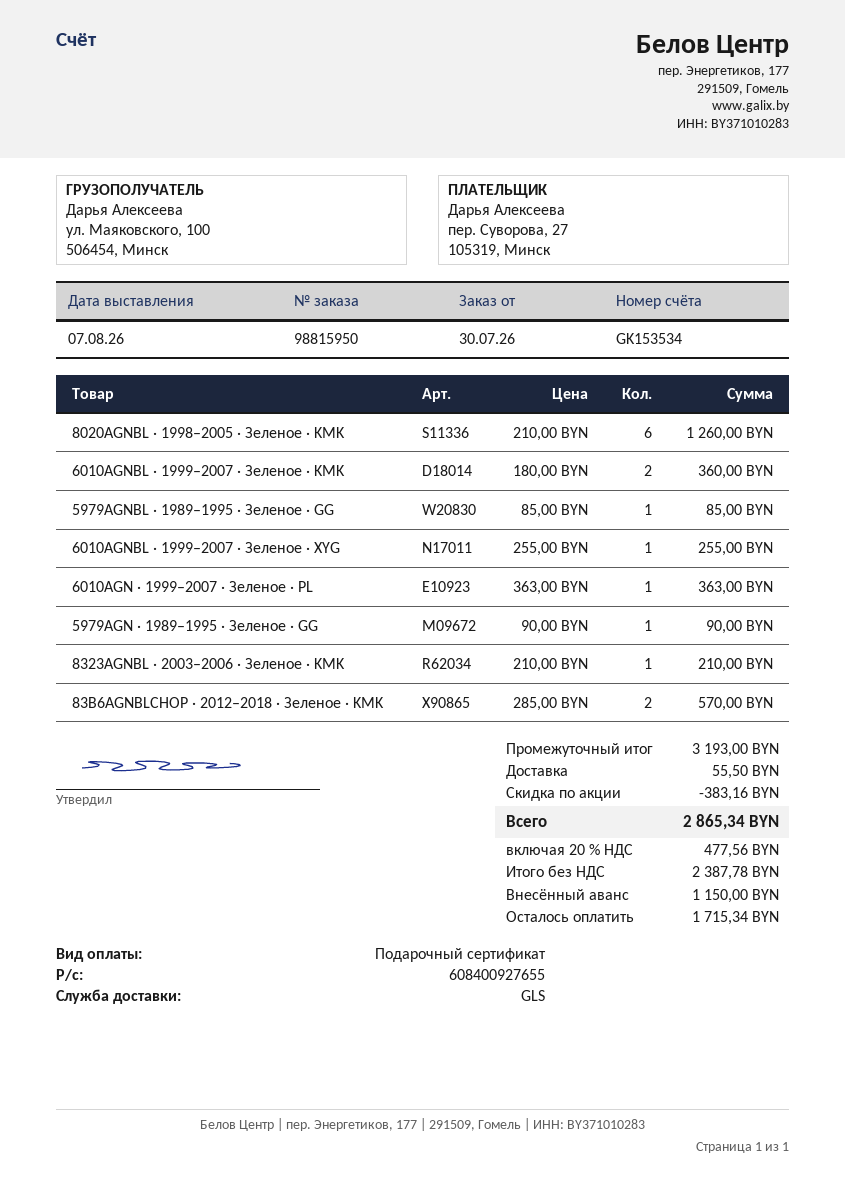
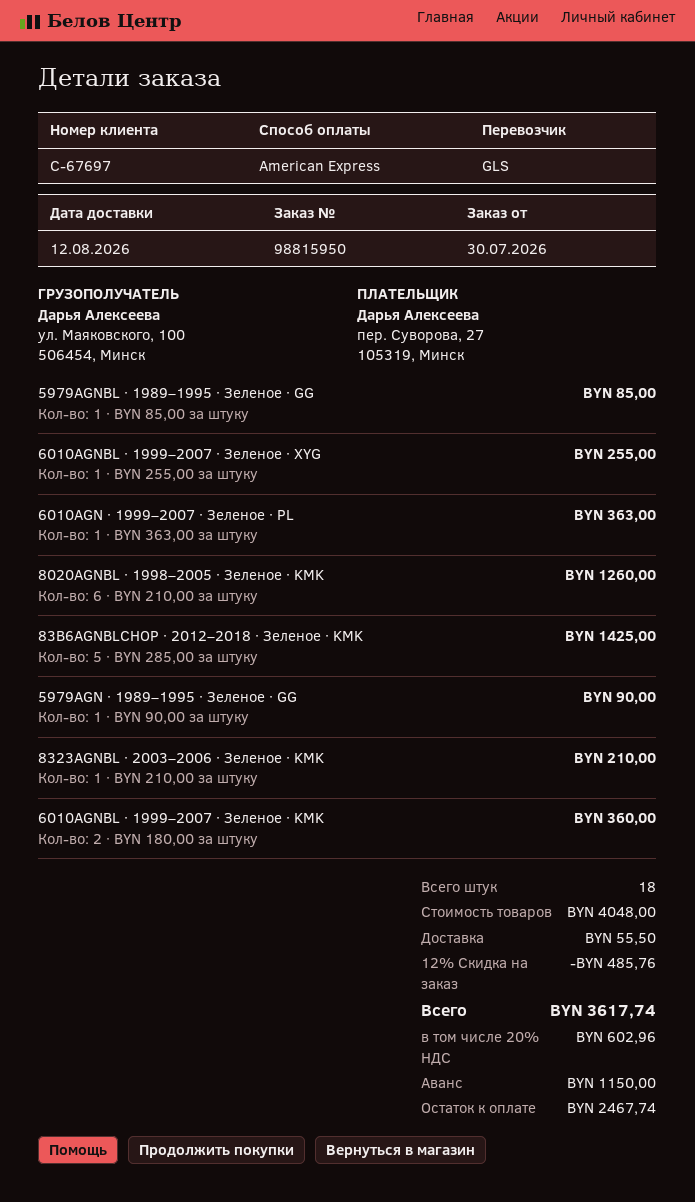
payment method: gift card -> American Express
83B6AGNBLCHOP · 2012–2018 · Зеленое · KMK: 2 x 285.00 = 570.00 -> 5 x 285.00 = 1425.00
subtotal: 3193.00 -> 4048.00
discount: 383.16 -> 485.76
tax: 20% = 477.56 -> 20% = 602.96
total: 2865.34 -> 3617.74
balance: 1715.34 -> 2467.74

